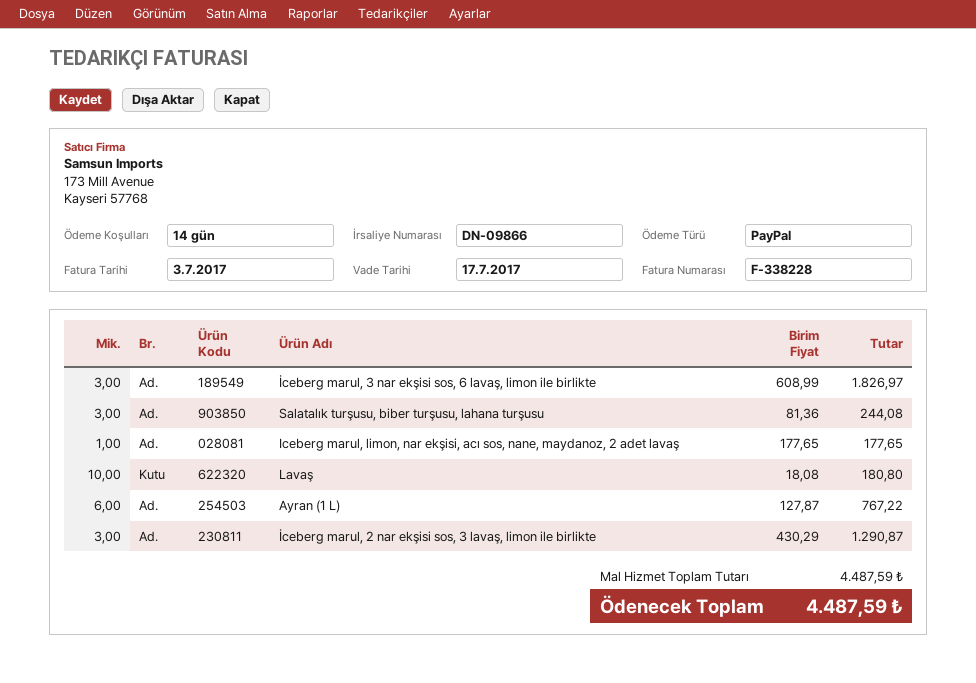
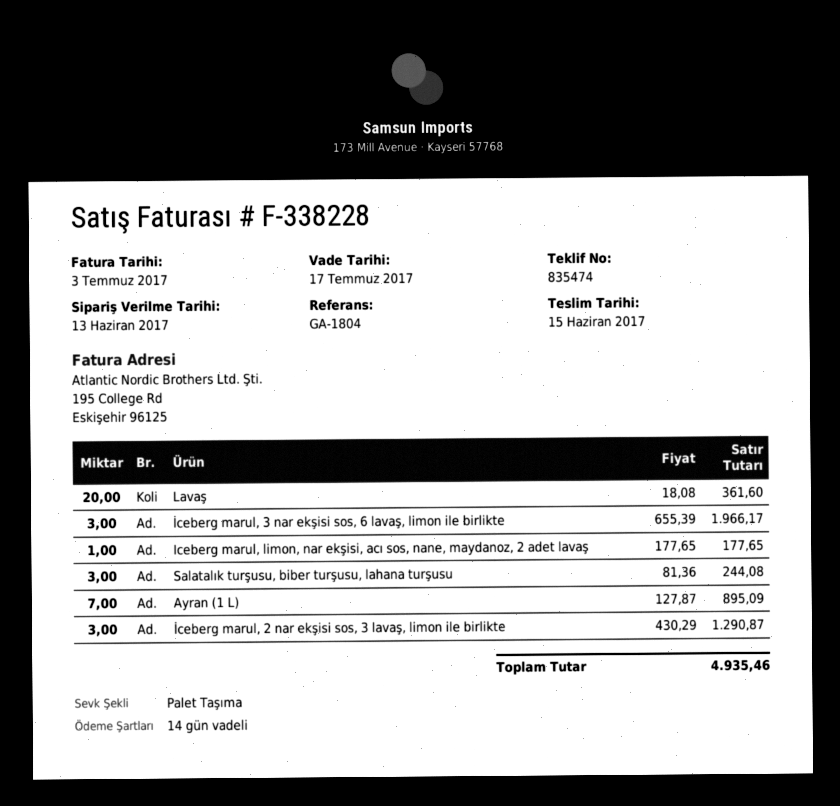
İceberg marul, 3 nar ekşisi sos, 6 lavaş, limon ile birlikte: 3 x 608.99 = 1826.97 -> 3 x 655.39 = 1966.17
Lavaş: 10 x 18.08 = 180.80 -> 20 x 18.08 = 361.60
Ayran (1 L): 6 x 127.87 = 767.22 -> 7 x 127.87 = 895.09
total: 4487.59 -> 4935.46

